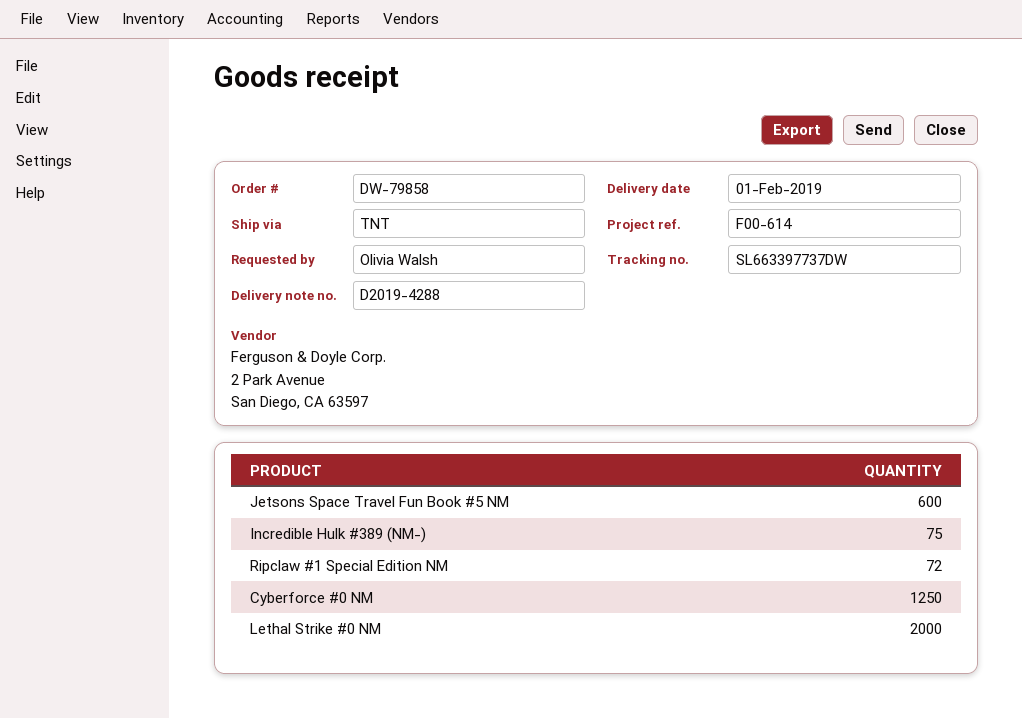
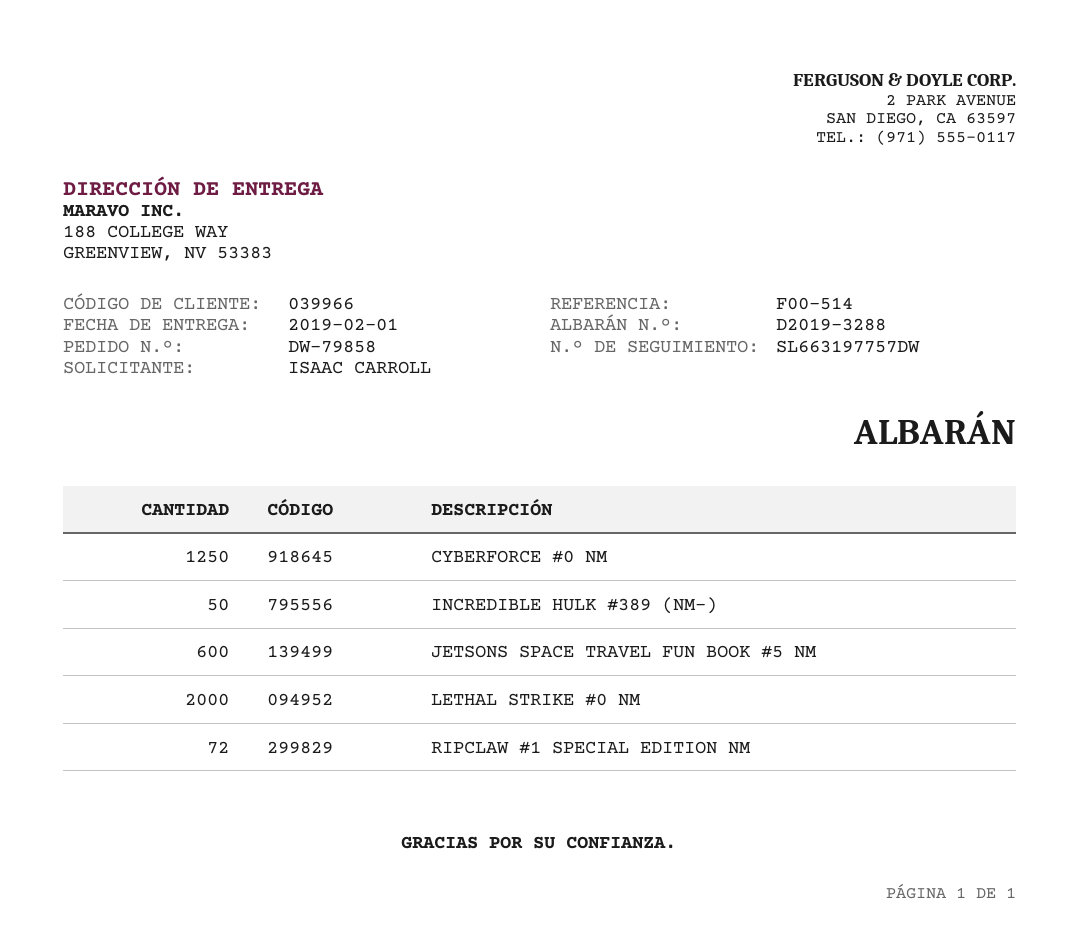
delivery note number: D2019-4288 -> D2019-3288
reference: F00-614 -> F00-514
ordered by: Olivia Walsh -> ISAAC CARROLL
tracking number: SL663397737DW -> SL663197757DW
Incredible Hulk #389 (NM-): 75 -> 50

